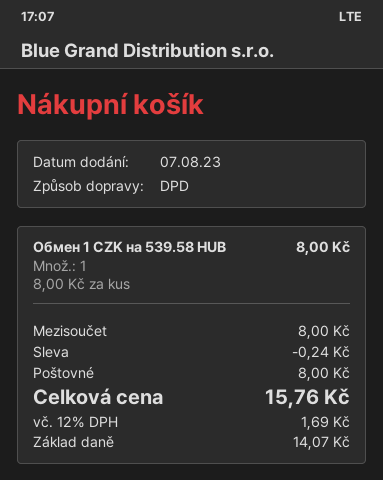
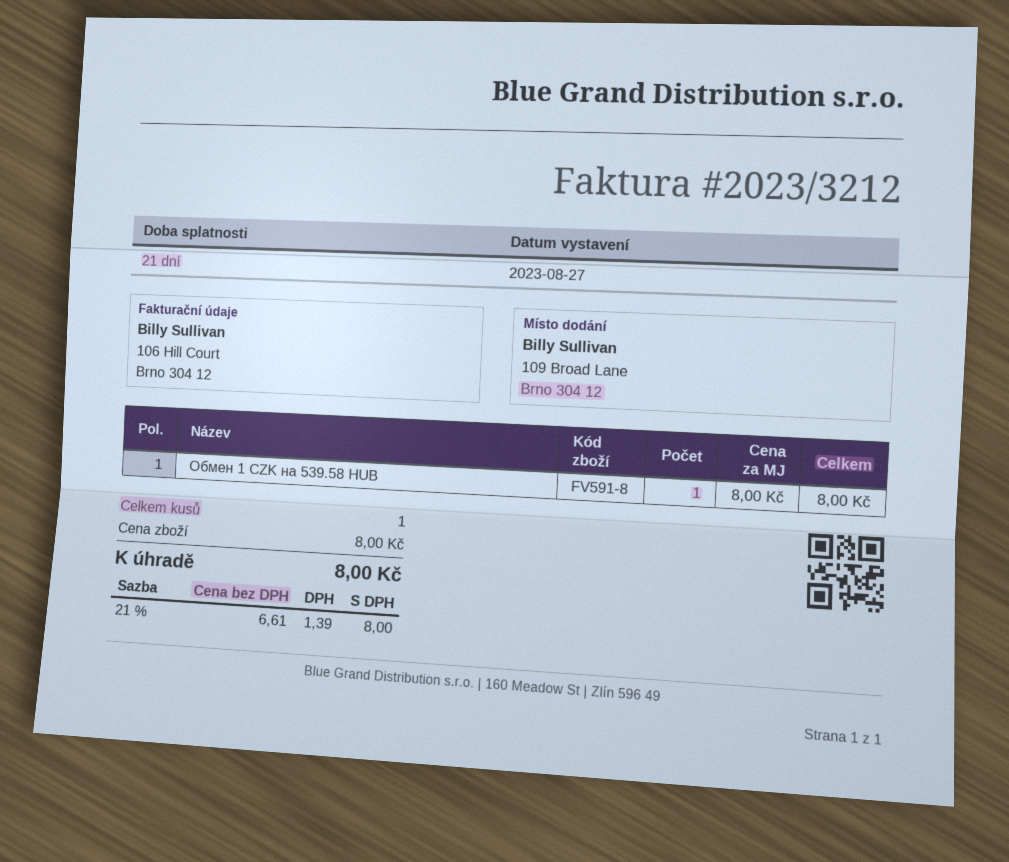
discount: 0.24 -> none
shipping: 8.00 -> none
net: 14.07 -> 6.61
tax: 12% = 1.69 -> 21% = 1.39
total: 15.76 -> 8.00

